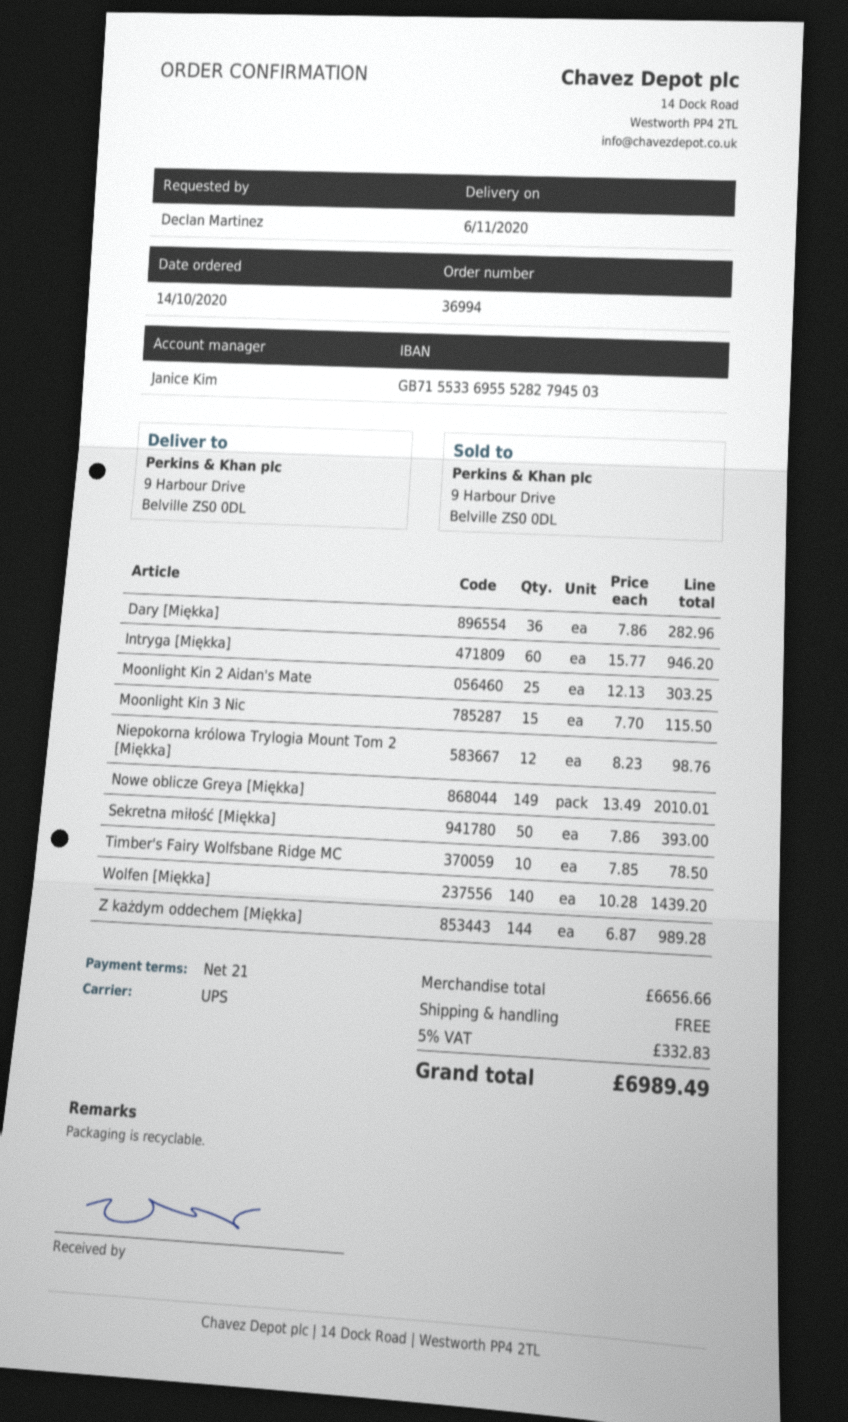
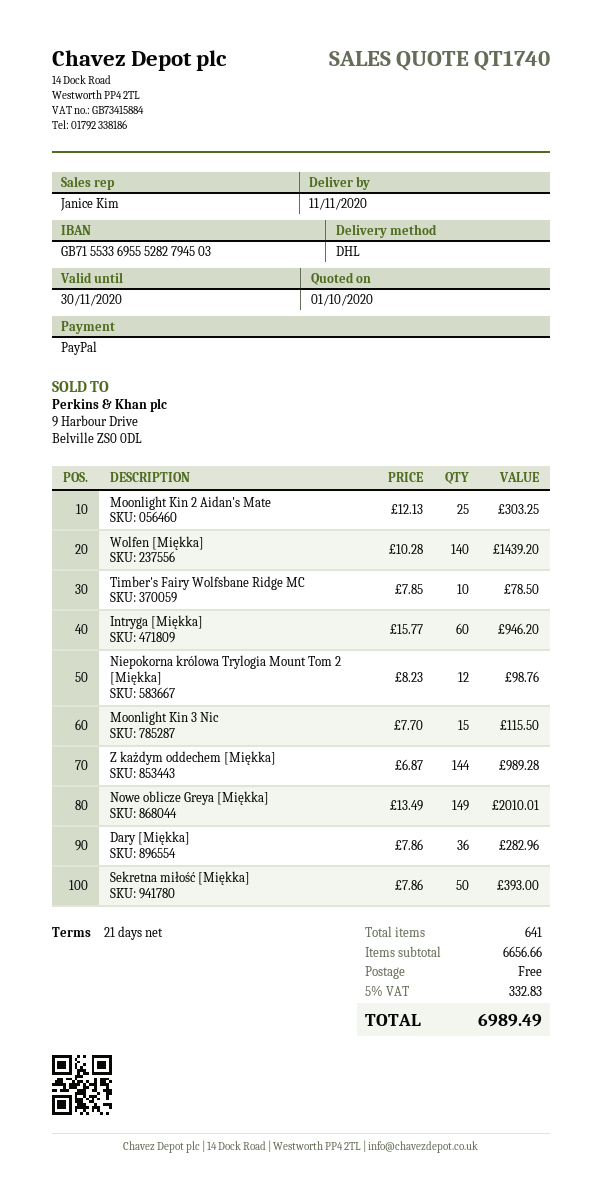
delivery date: 2020-11-06 -> 2020-11-11
shipping method: UPS -> DHL

